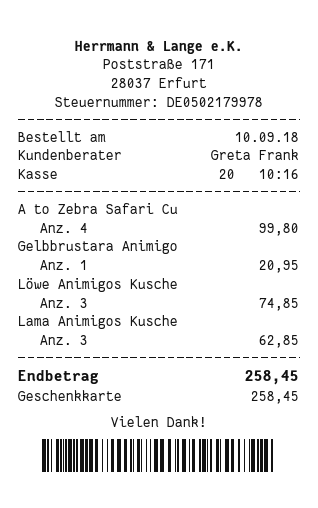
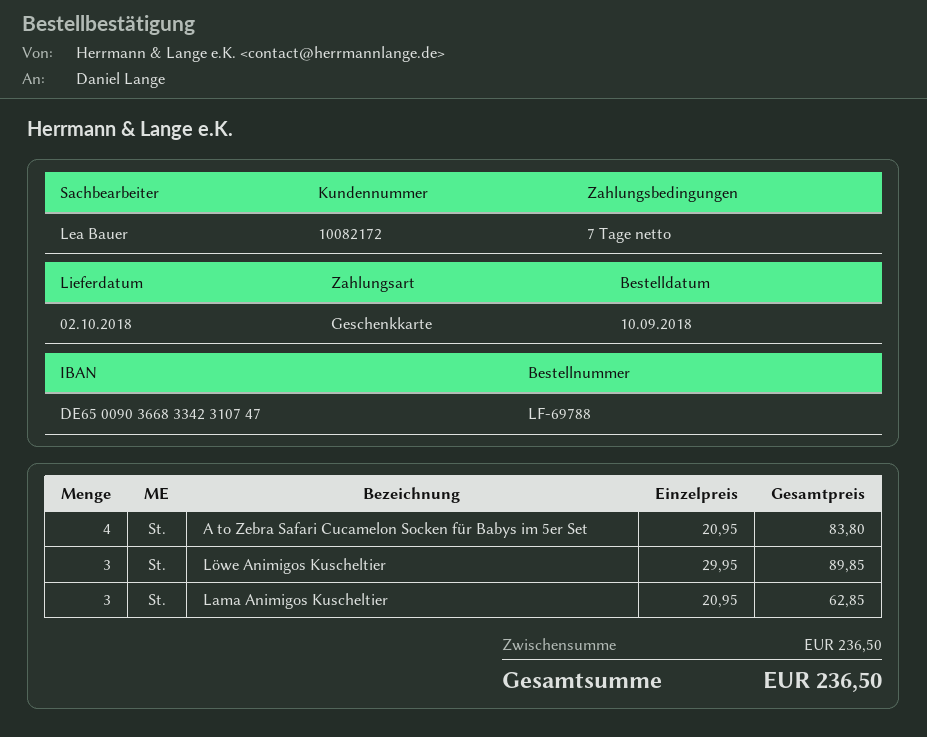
sales rep: Greta Frank -> Lea Bauer
A to Zebra Safari Cu: 4 for 99.80 -> 4 for 83.80
Gelbbrustara Animigo: 1 for 20.95 -> none
Löwe Animigos Kusche: 3 for 74.85 -> 3 for 89.85
total: 258.45 -> 236.50

